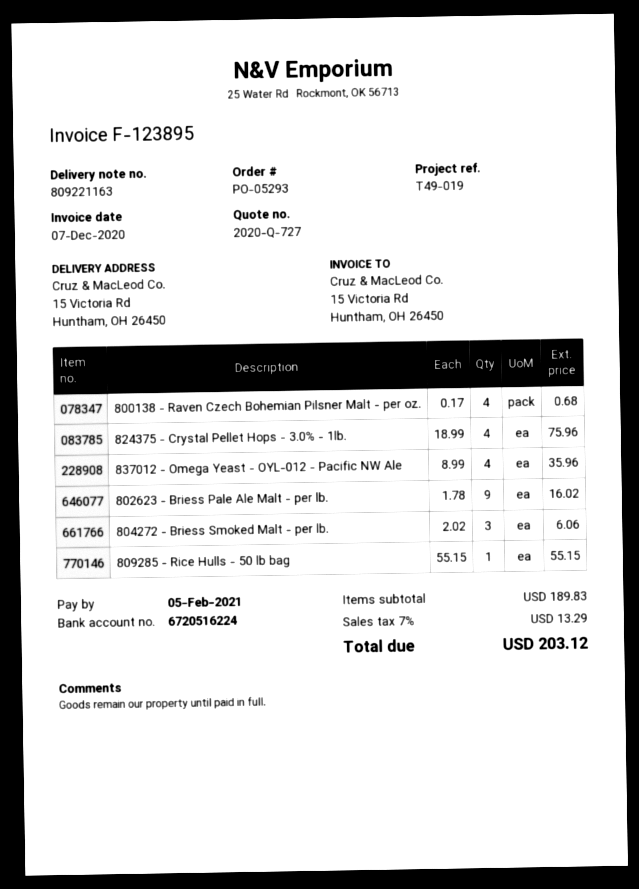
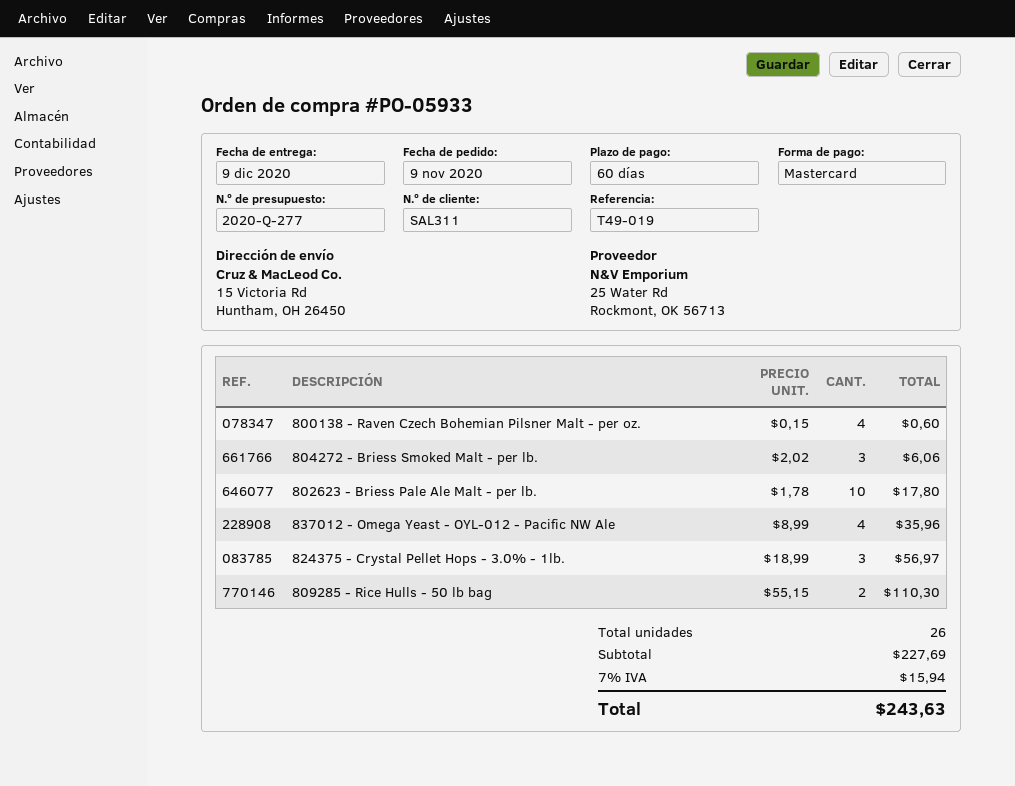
quote number: 2020-Q-727 -> 2020-Q-277
order number: PO-05293 -> PO-05933
800138 - Raven Czech Bohemian Pilsner Malt - per oz.: 4 x 0.17 = 0.68 -> 4 x 0.15 = 0.60
824375 - Crystal Pellet Hops - 3.0% - 1lb.: 4 x 18.99 = 75.96 -> 3 x 18.99 = 56.97
802623 - Briess Pale Ale Malt - per lb.: 9 x 1.78 = 16.02 -> 10 x 1.78 = 17.80
809285 - Rice Hulls - 50 lb bag: 1 x 55.15 = 55.15 -> 2 x 55.15 = 110.30
subtotal: 189.83 -> 227.69
tax: 7% = 13.29 -> 7% = 15.94
total: 203.12 -> 243.63

